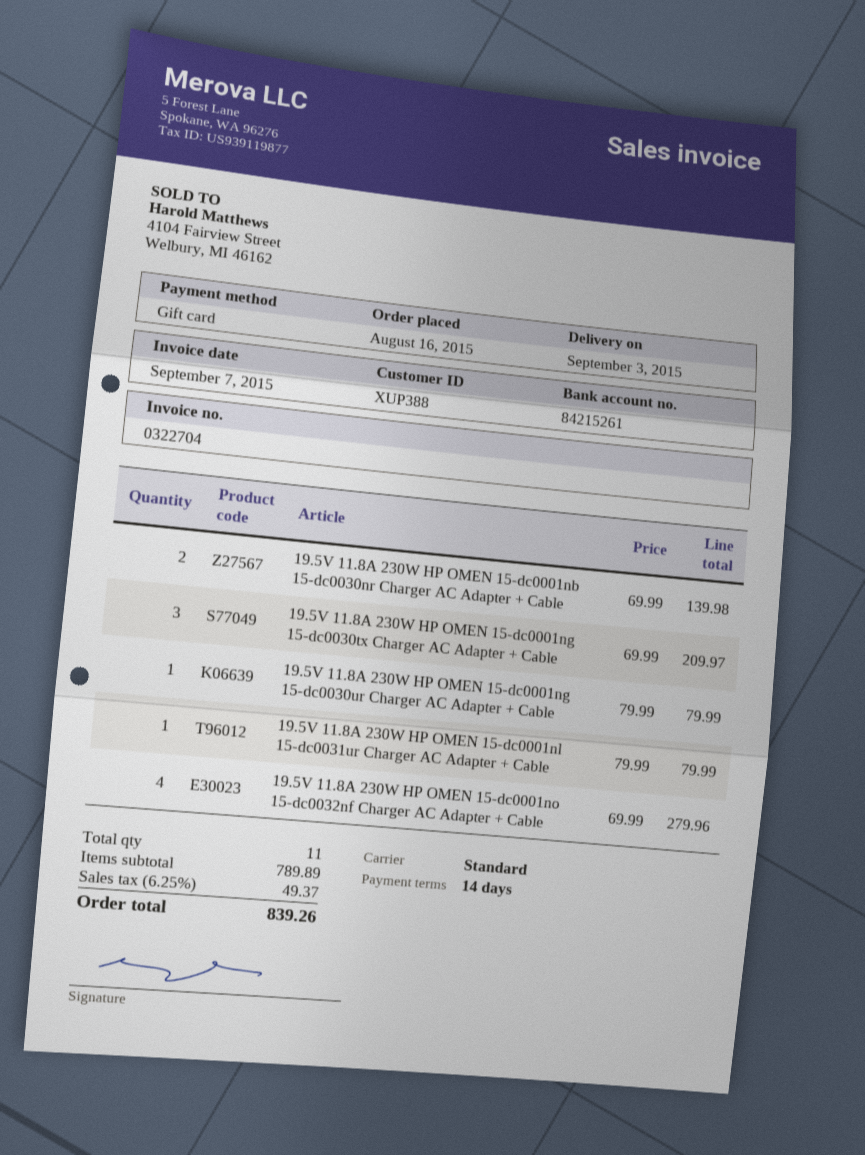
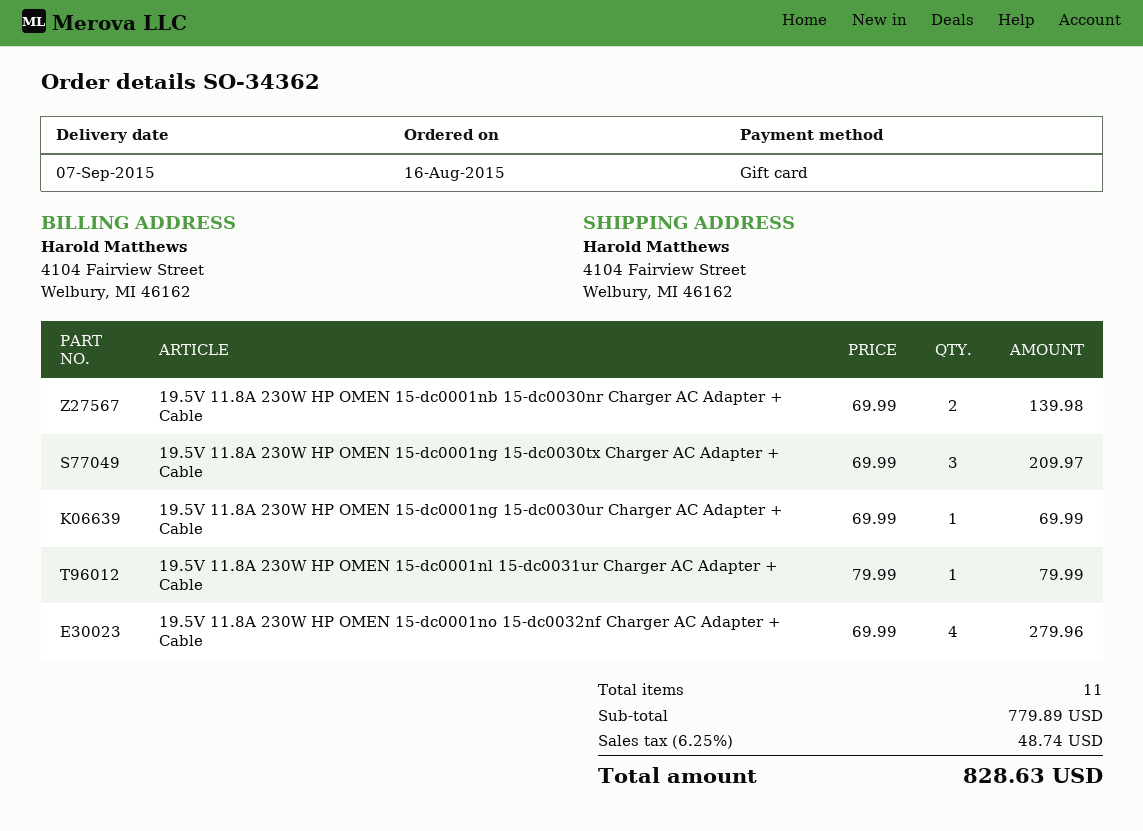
delivery date: 2015-09-03 -> 2015-09-07
19.5V 11.8A 230W HP OMEN 15-dc0001ng 15-dc0030ur Charger AC Adapter + Cable: 1 x 79.99 = 79.99 -> 1 x 69.99 = 69.99
subtotal: 789.89 -> 779.89
tax: 6.25% = 49.37 -> 6.25% = 48.74
total: 839.26 -> 828.63

